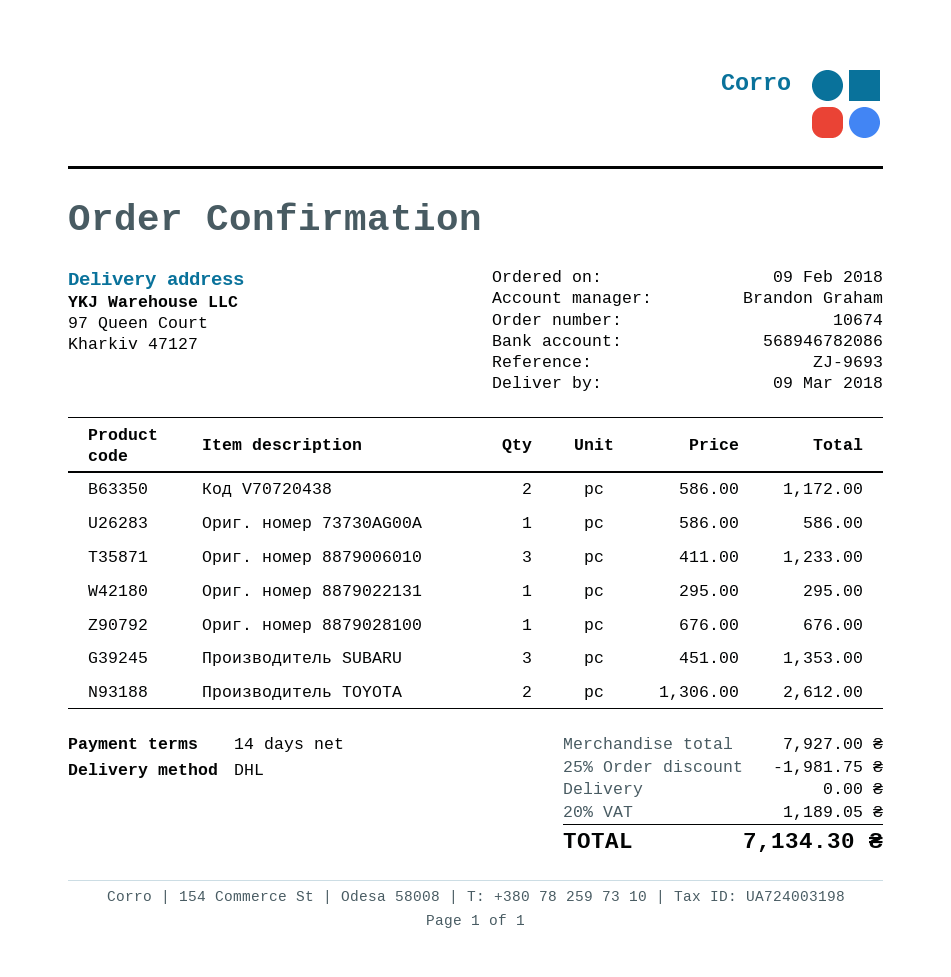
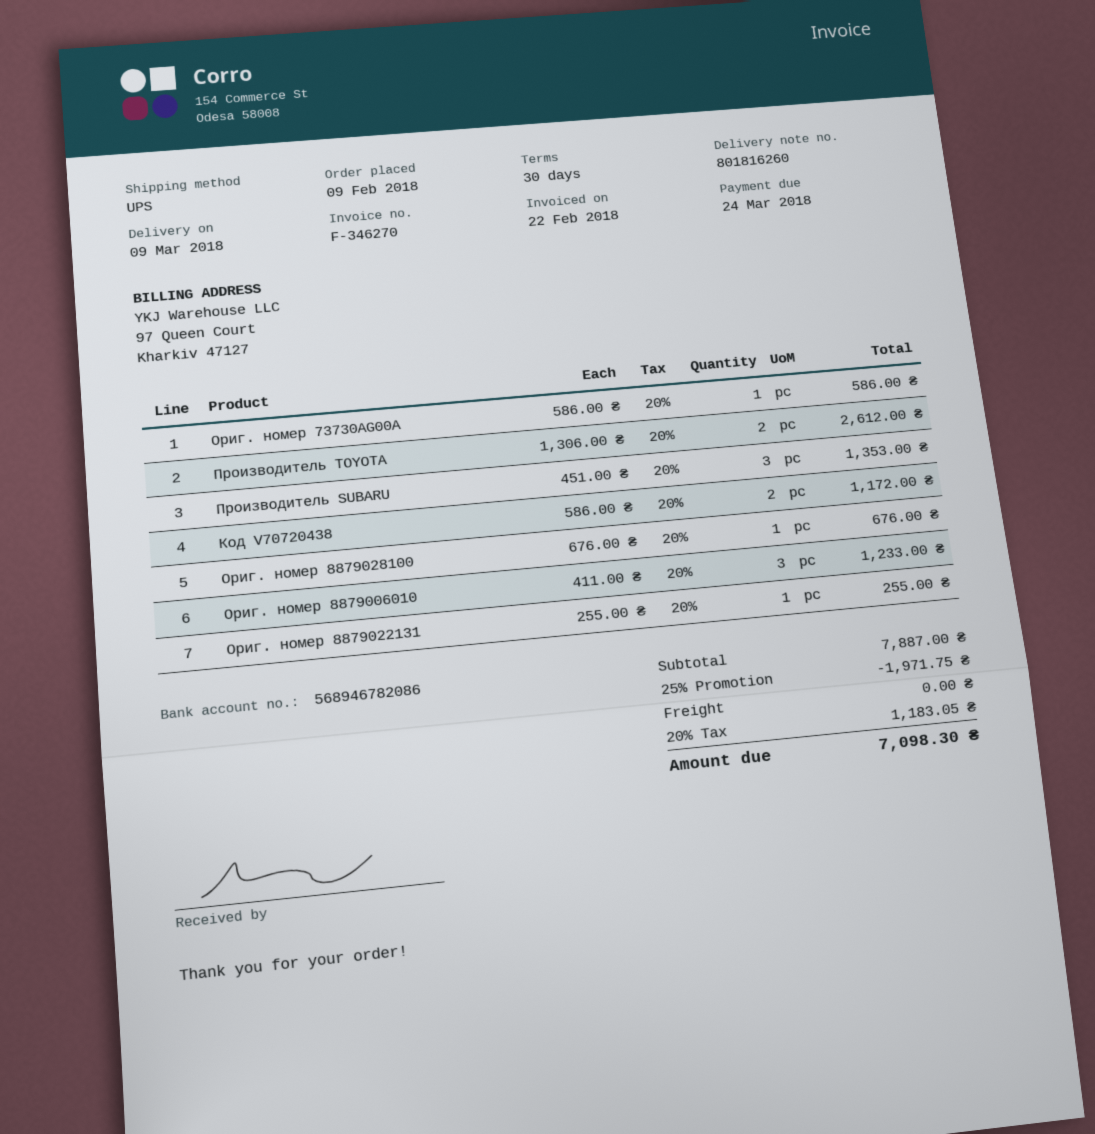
payment terms: 14 days -> 30 days
shipping method: DHL -> UPS
Ориг. номер 8879022131: 1 x 295.00 = 295.00 -> 1 x 255.00 = 255.00
subtotal: 7927.00 -> 7887.00
discount: 25% = 1981.75 -> 25% = 1971.75
tax: 20% = 1189.05 -> 20% = 1183.05
total: 7134.30 -> 7098.30

